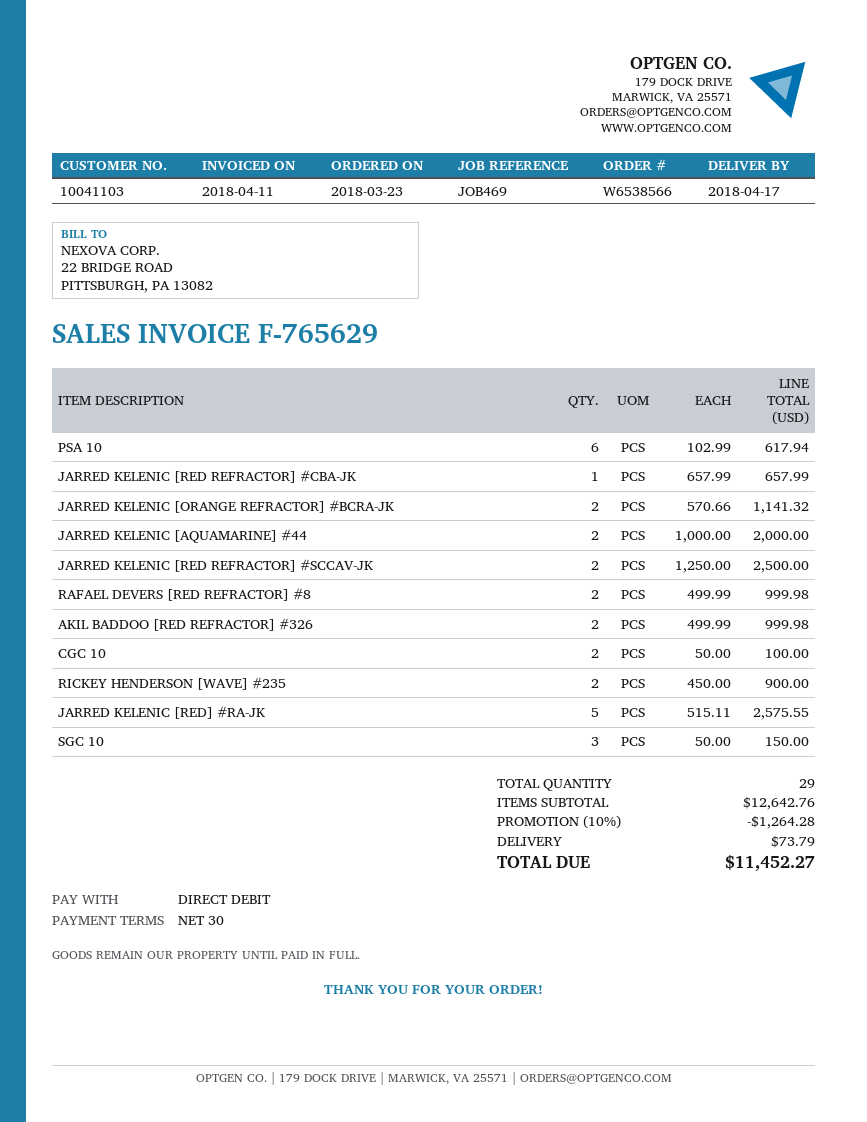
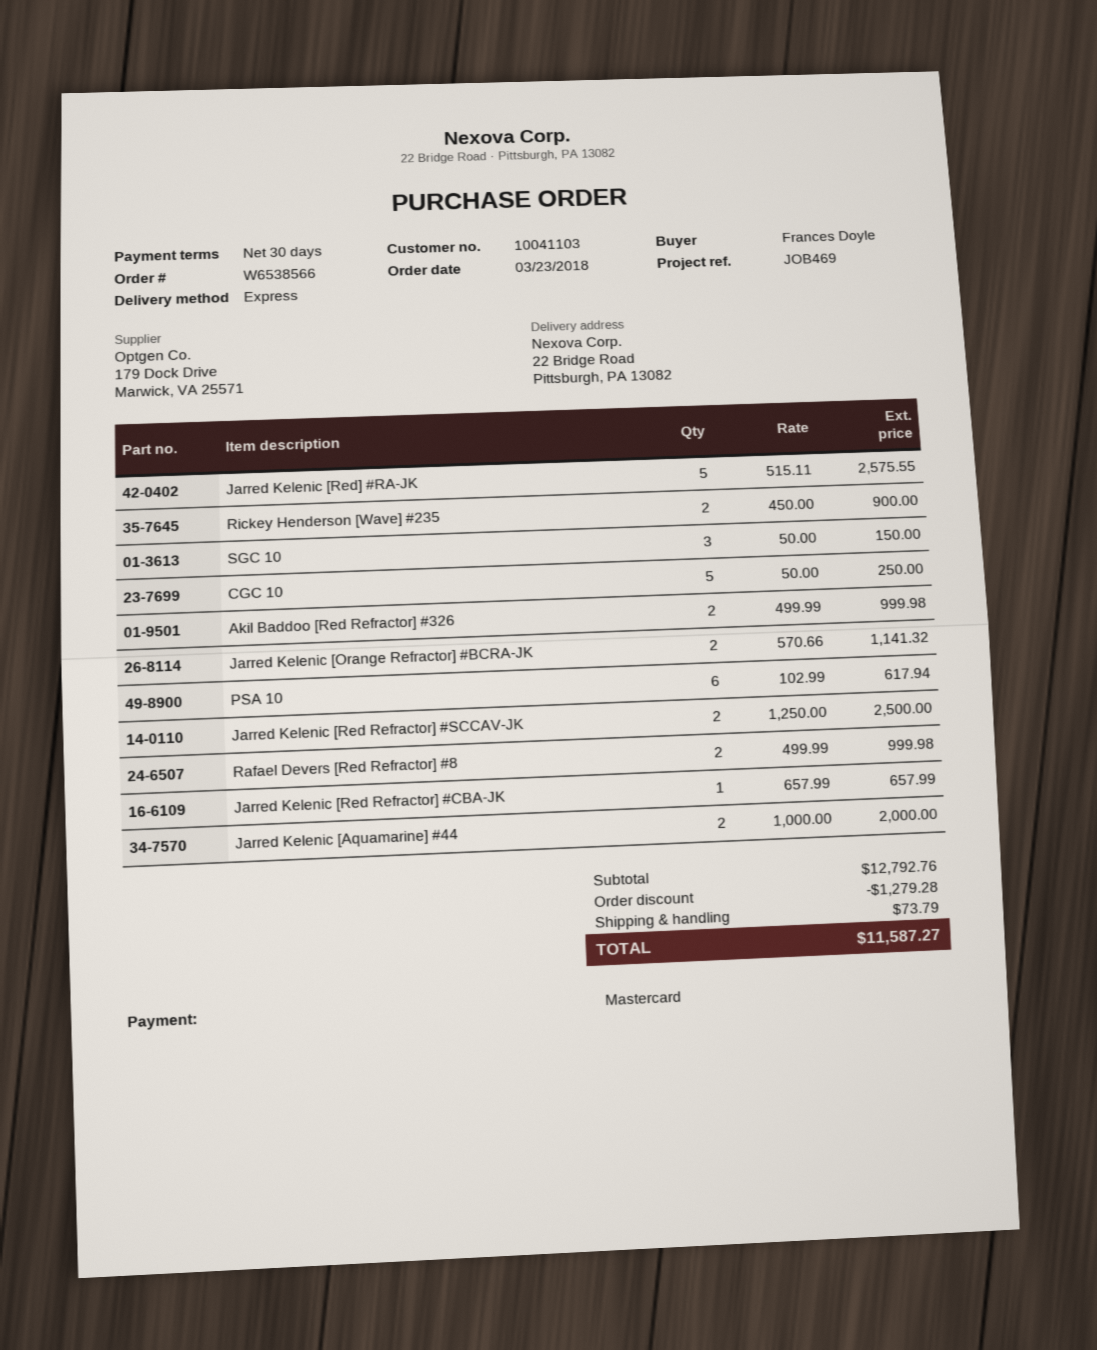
payment method: direct debit -> Mastercard
CGC 10: 2 x 50.00 = 100.00 -> 5 x 50.00 = 250.00
subtotal: 12642.76 -> 12792.76
discount: 1264.28 -> 1279.28
total: 11452.27 -> 11587.27

